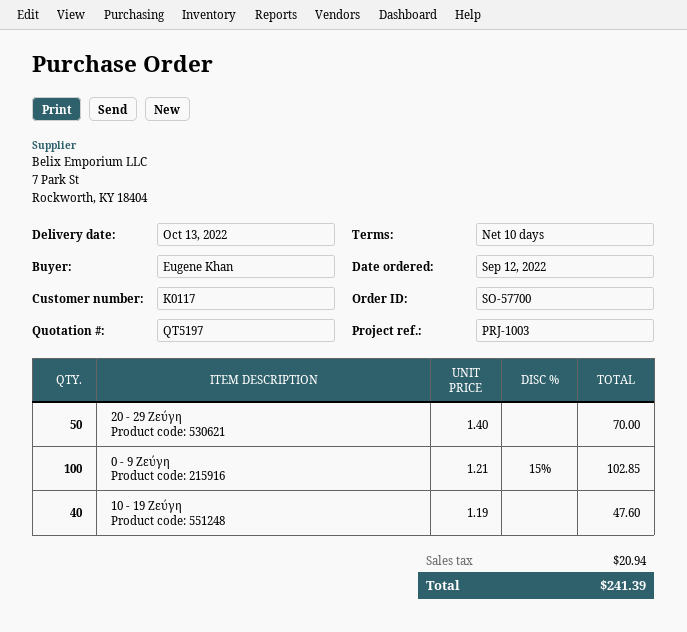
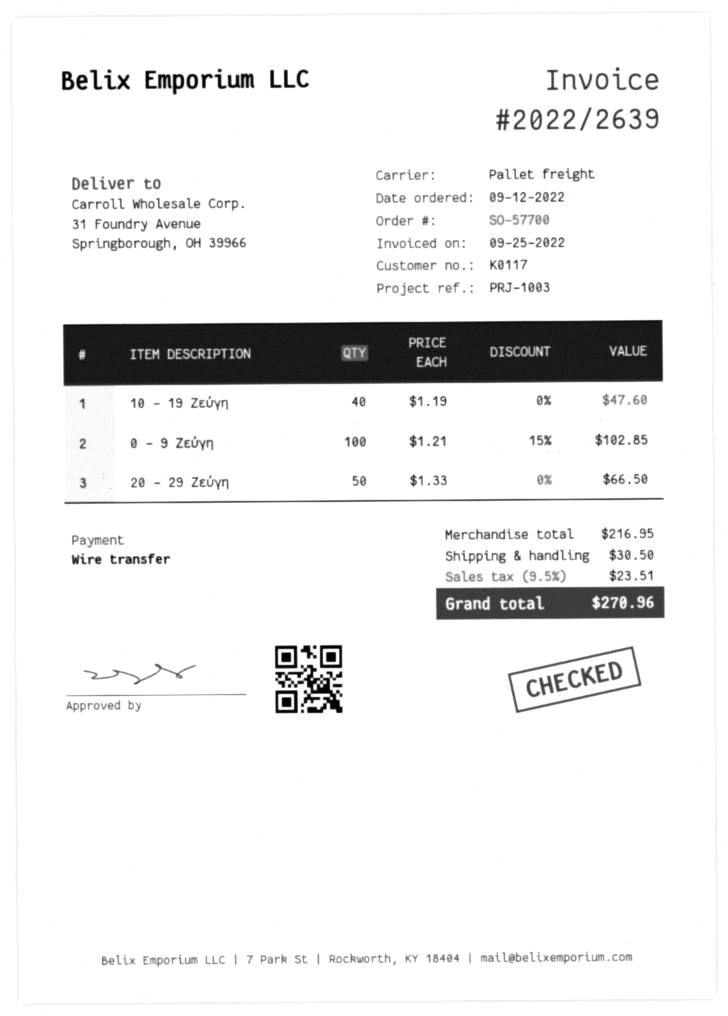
20 - 29 Ζεύγη: 50 x 1.40 = 70.00 -> 50 x 1.33 = 66.50
shipping: none -> 30.50
tax: 20.94 -> 23.51
total: 241.39 -> 270.96

